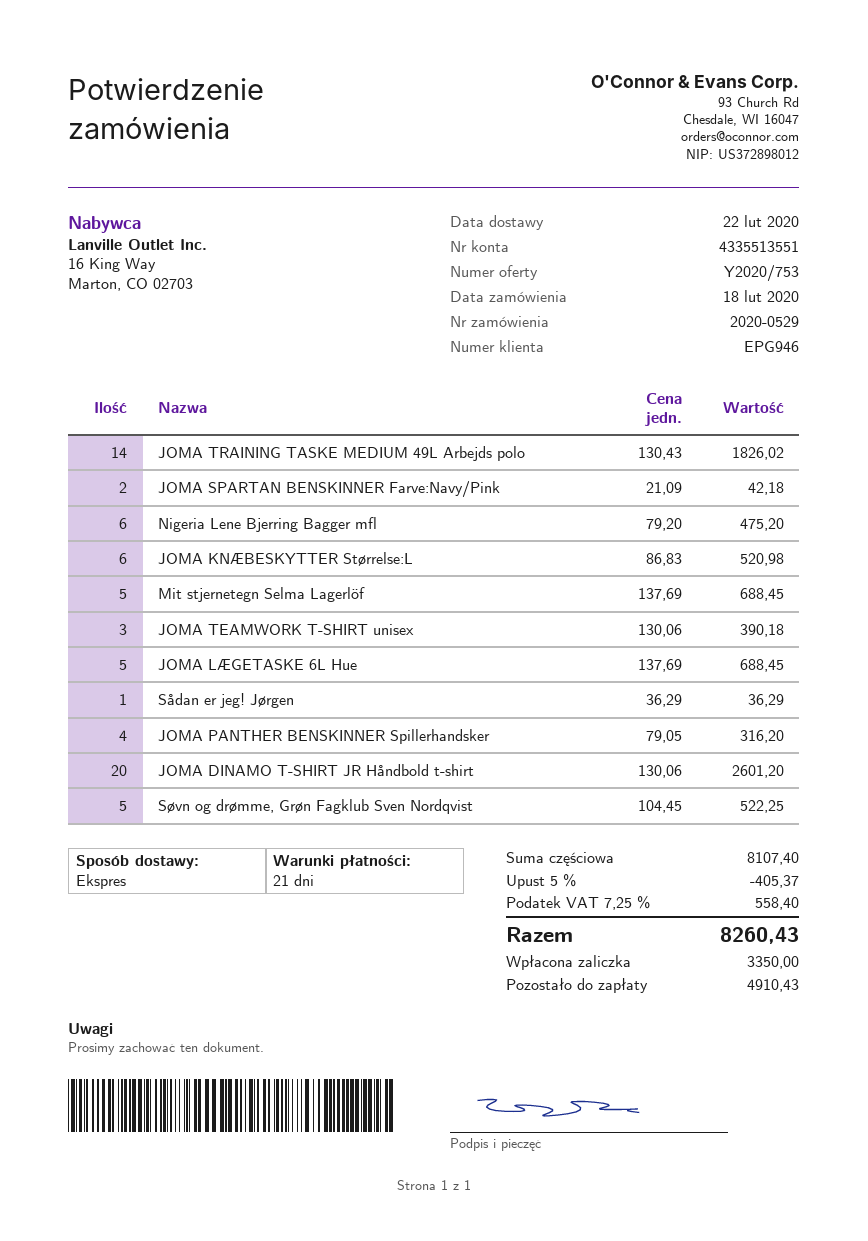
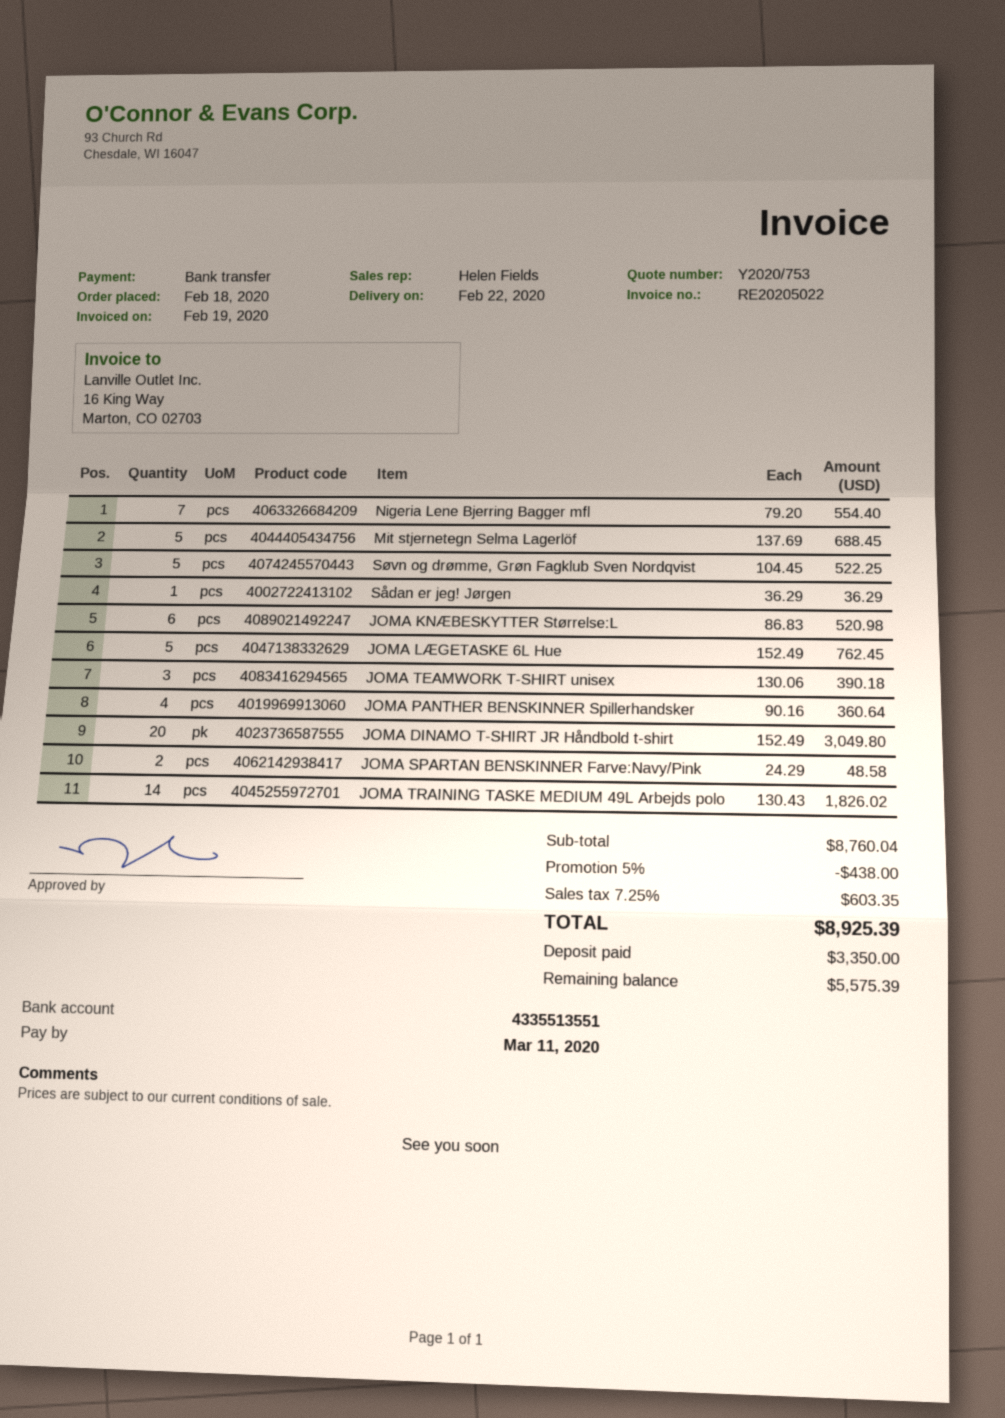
JOMA SPARTAN BENSKINNER Farve:Navy/Pink: 2 x 21.09 = 42.18 -> 2 x 24.29 = 48.58
Nigeria Lene Bjerring Bagger mfl: 6 x 79.20 = 475.20 -> 7 x 79.20 = 554.40
JOMA LÆGETASKE 6L Hue: 5 x 137.69 = 688.45 -> 5 x 152.49 = 762.45
JOMA PANTHER BENSKINNER Spillerhandsker: 4 x 79.05 = 316.20 -> 4 x 90.16 = 360.64
JOMA DINAMO T-SHIRT JR Håndbold t-shirt: 20 x 130.06 = 2601.20 -> 20 x 152.49 = 3049.80
subtotal: 8107.40 -> 8760.04
discount: 5% = 405.37 -> 5% = 438.00
tax: 7.25% = 558.40 -> 7.25% = 603.35
total: 8260.43 -> 8925.39
balance: 4910.43 -> 5575.39

